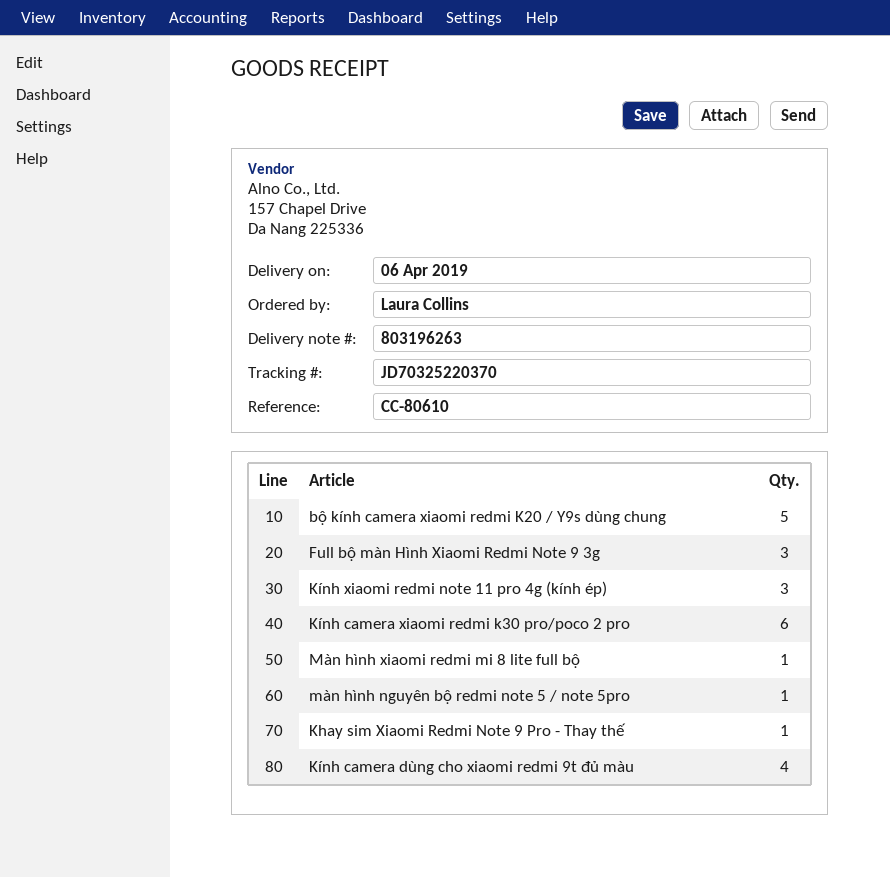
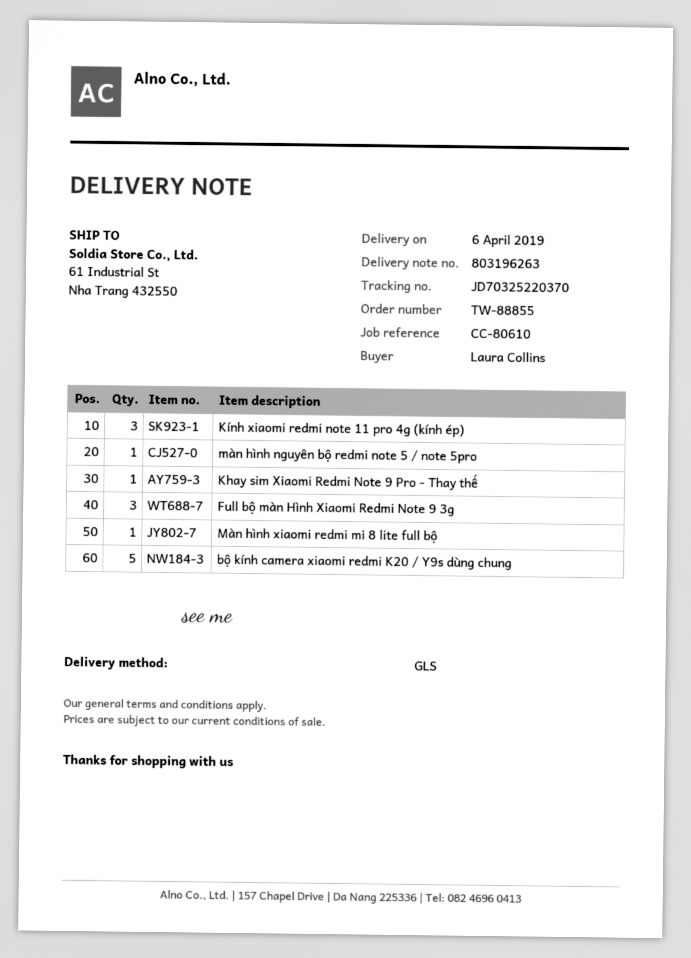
Kính camera xiaomi redmi k30 pro/poco 2 pro: 6 -> none
Kính camera dùng cho xiaomi redmi 9t đủ màu: 4 -> none

